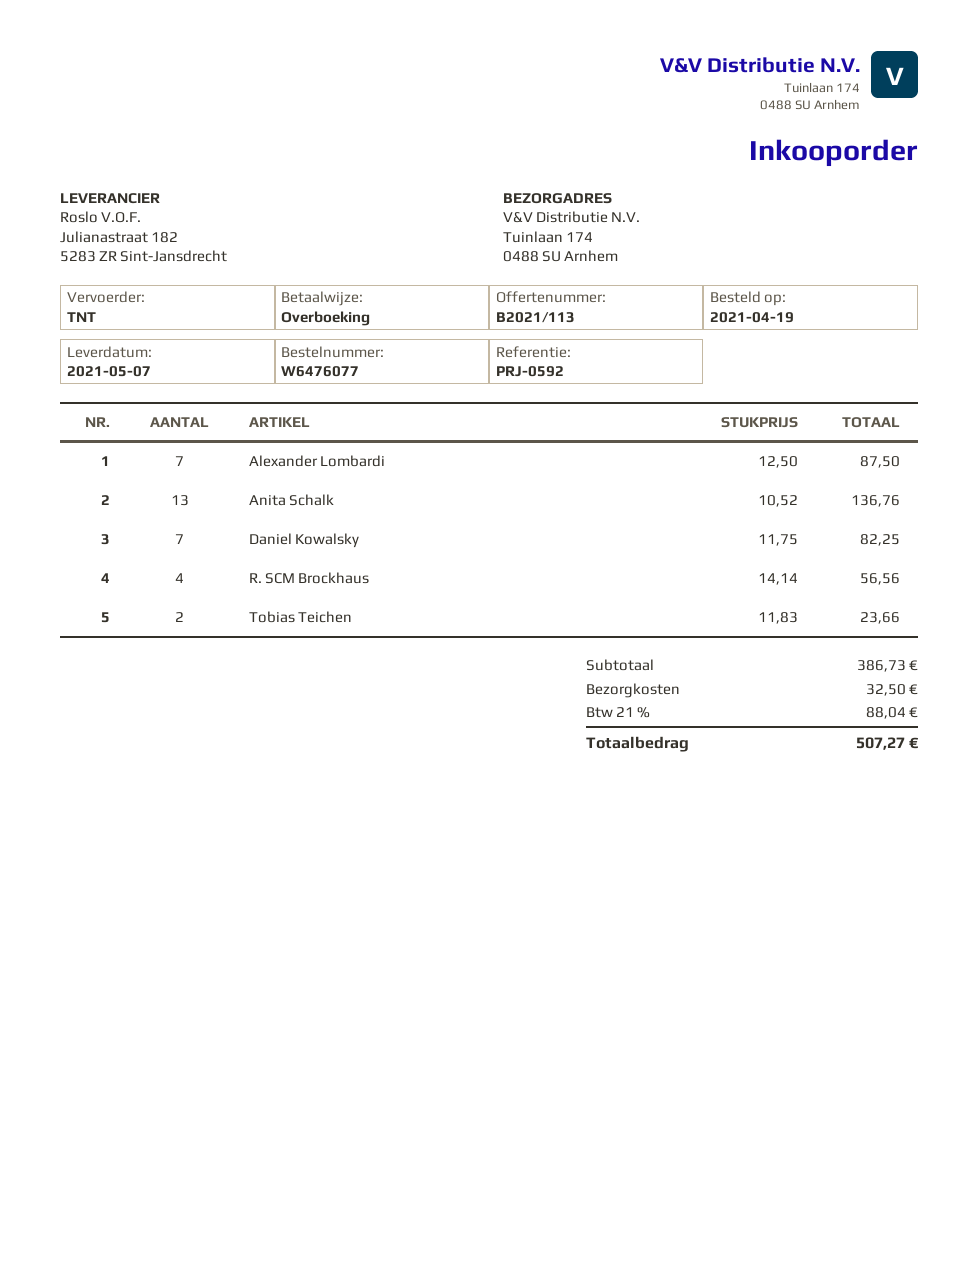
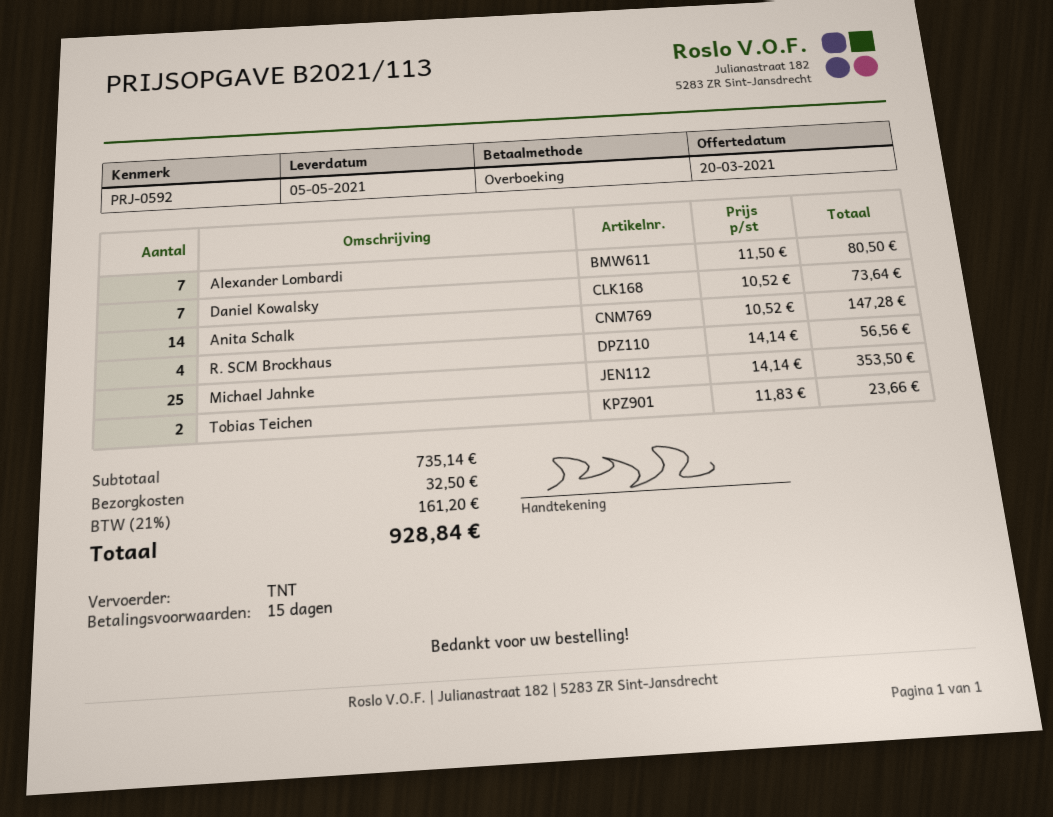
delivery date: 2021-05-07 -> 2021-05-05
Alexander Lombardi: 7 x 12.50 = 87.50 -> 7 x 11.50 = 80.50
Anita Schalk: 13 x 10.52 = 136.76 -> 14 x 10.52 = 147.28
Daniel Kowalsky: 7 x 11.75 = 82.25 -> 7 x 10.52 = 73.64
Michael Jahnke: none -> 25 x 14.14 = 353.50
subtotal: 386.73 -> 735.14
tax: 21% = 88.04 -> 21% = 161.20
total: 507.27 -> 928.84

